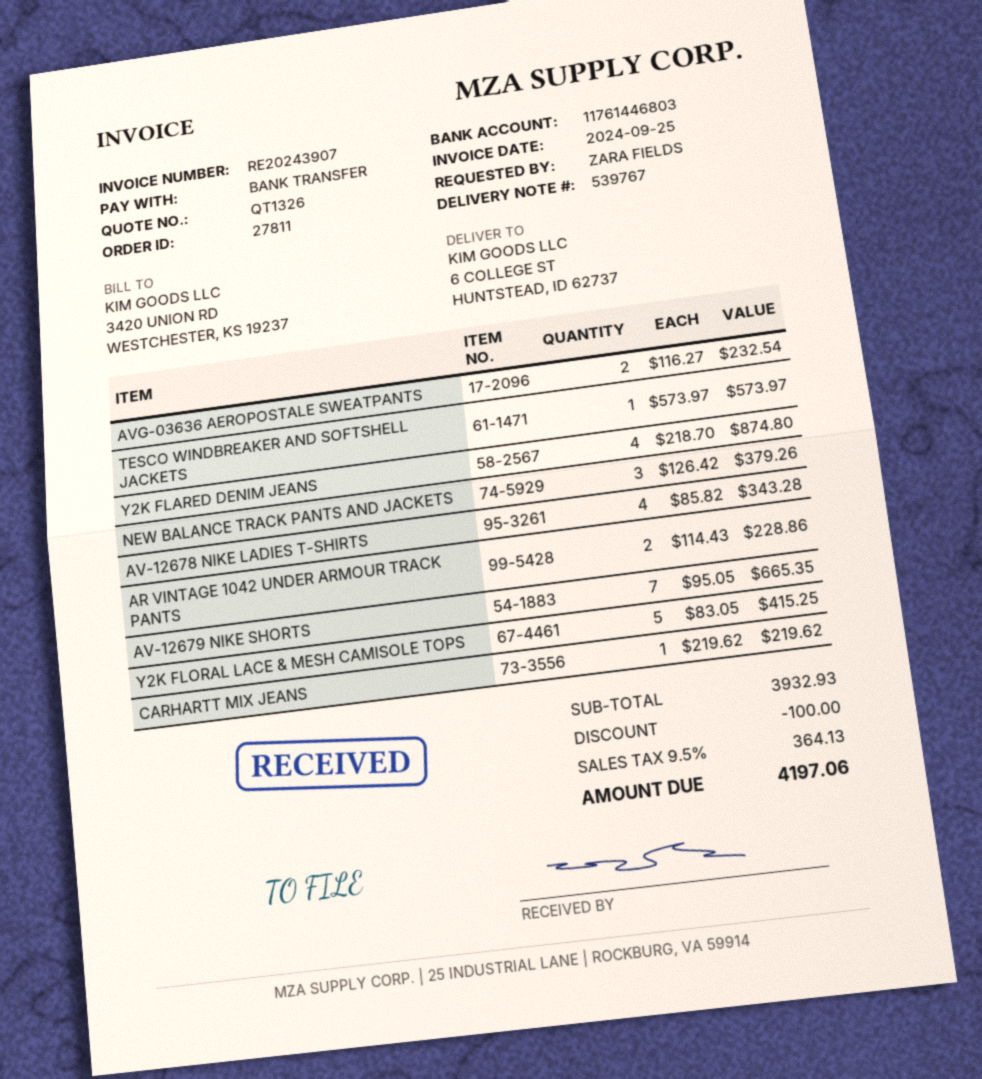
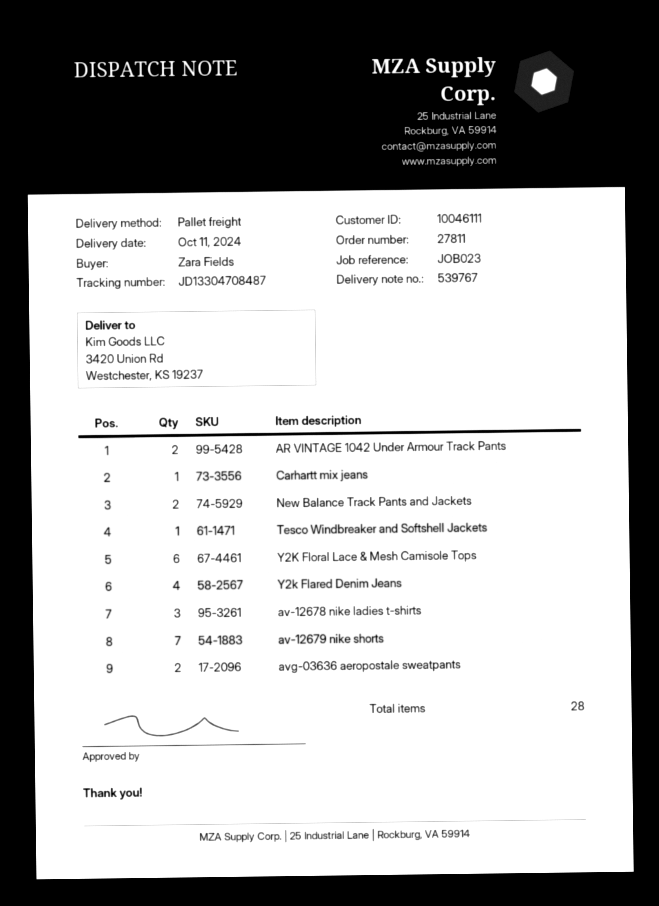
ship to: 6 COLLEGE ST, HUNTSTEAD, ID 62737 -> 3420 Union Rd, Westchester, KS 19237
NEW BALANCE TRACK PANTS AND JACKETS: 3 -> 2
AV-12678 NIKE LADIES T-SHIRTS: 4 -> 3
Y2K FLORAL LACE & MESH CAMISOLE TOPS: 5 -> 6

